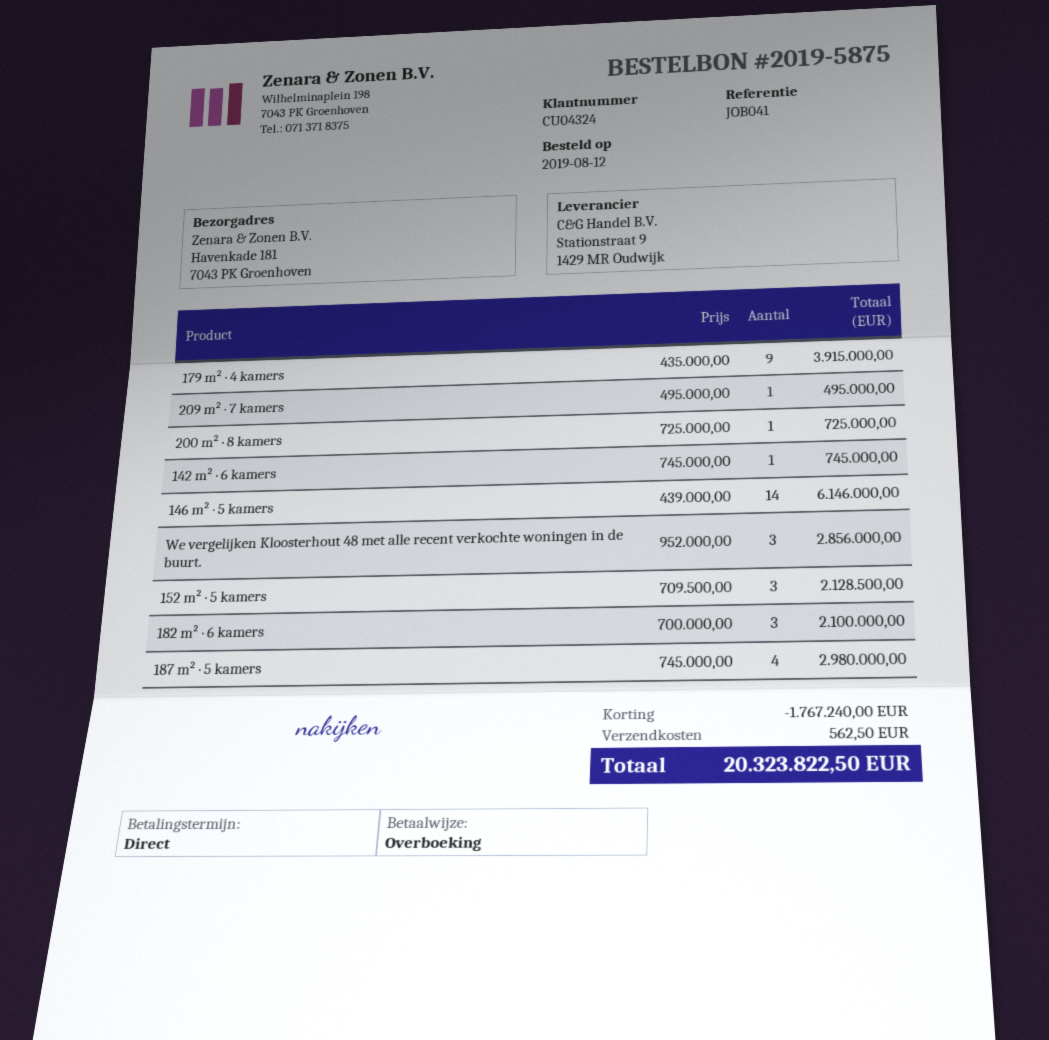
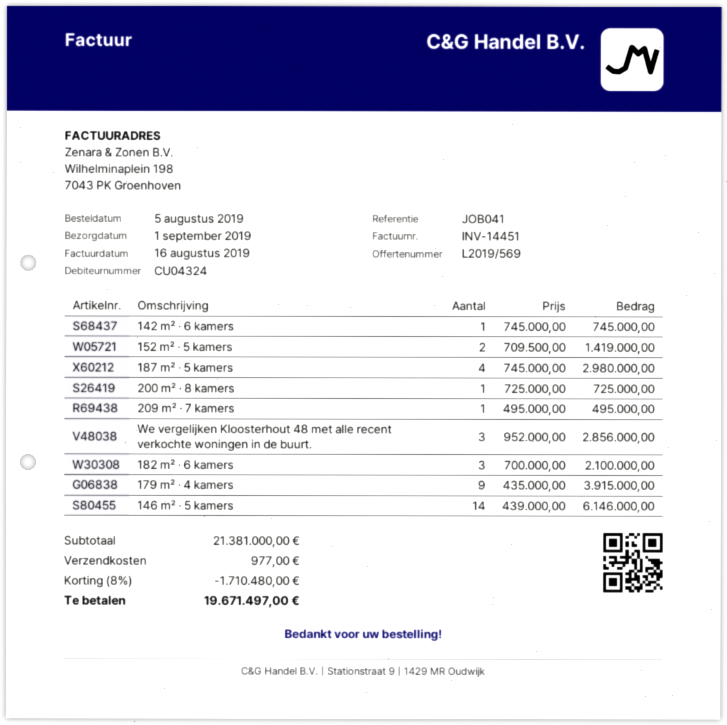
order date: 2019-08-12 -> 2019-08-05
152 m² · 5 kamers: 3 x 709500.00 = 2128500.00 -> 2 x 709500.00 = 1419000.00
discount: 1767240.00 -> 1710480.00
shipping: 562.50 -> 977.00
total: 20323822.50 -> 19671497.00

